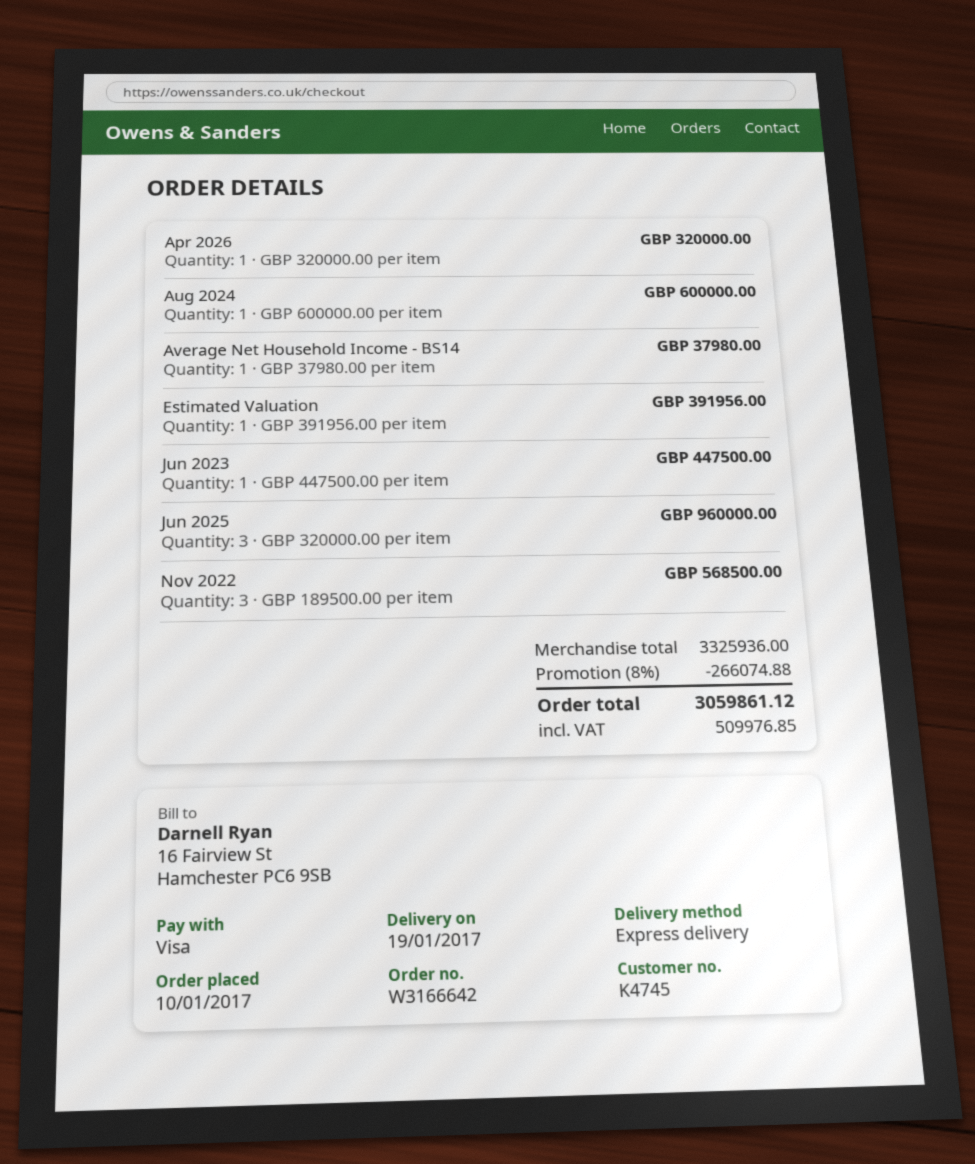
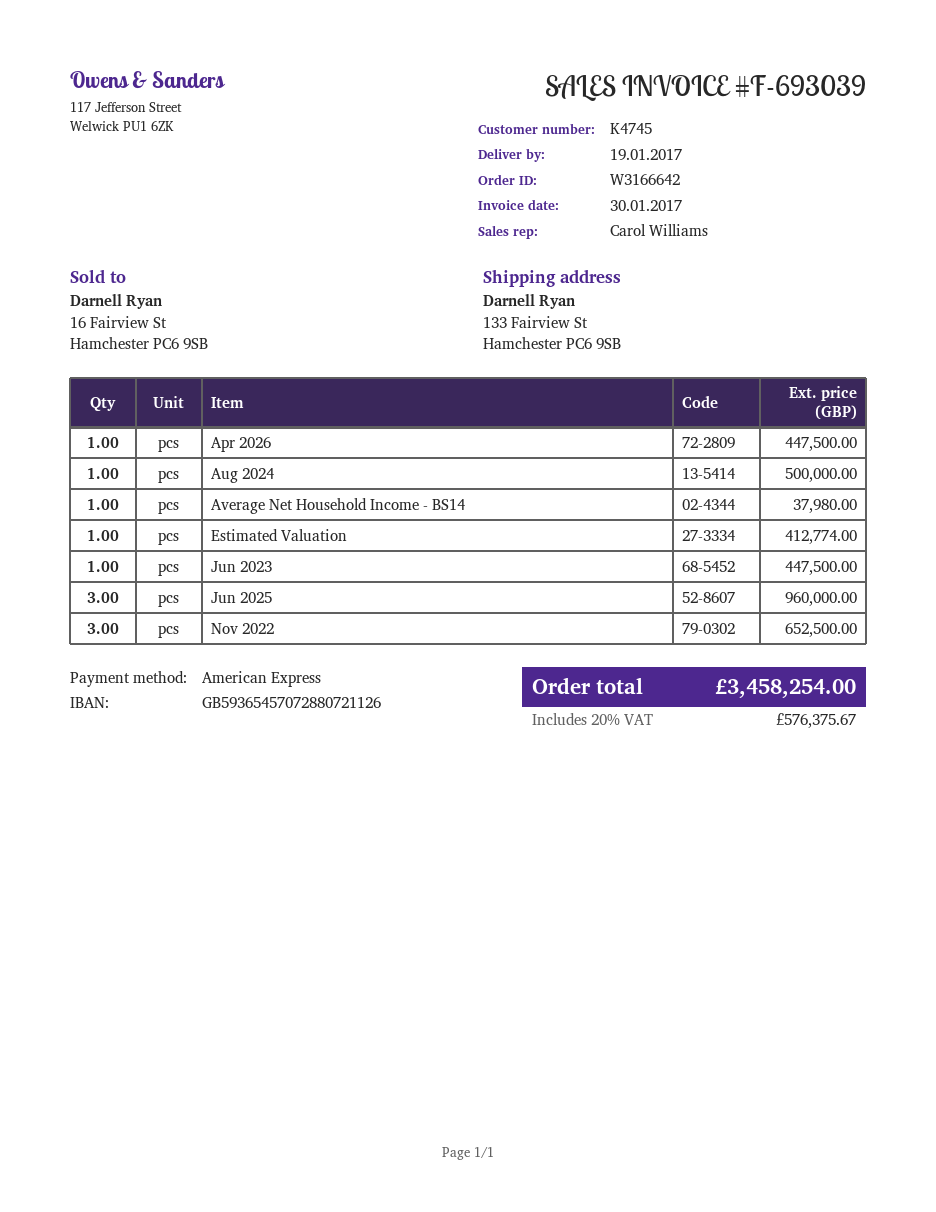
payment method: Visa -> American Express
Apr 2026: 1 for 320000.00 -> 1 for 447500.00
Aug 2024: 1 for 600000.00 -> 1 for 500000.00
Estimated Valuation: 1 for 391956.00 -> 1 for 412774.00
Nov 2022: 3 for 568500.00 -> 3 for 652500.00
discount: 8% = 266074.88 -> none
tax: 509976.85 -> 576375.67
total: 3059861.12 -> 3458254.00

